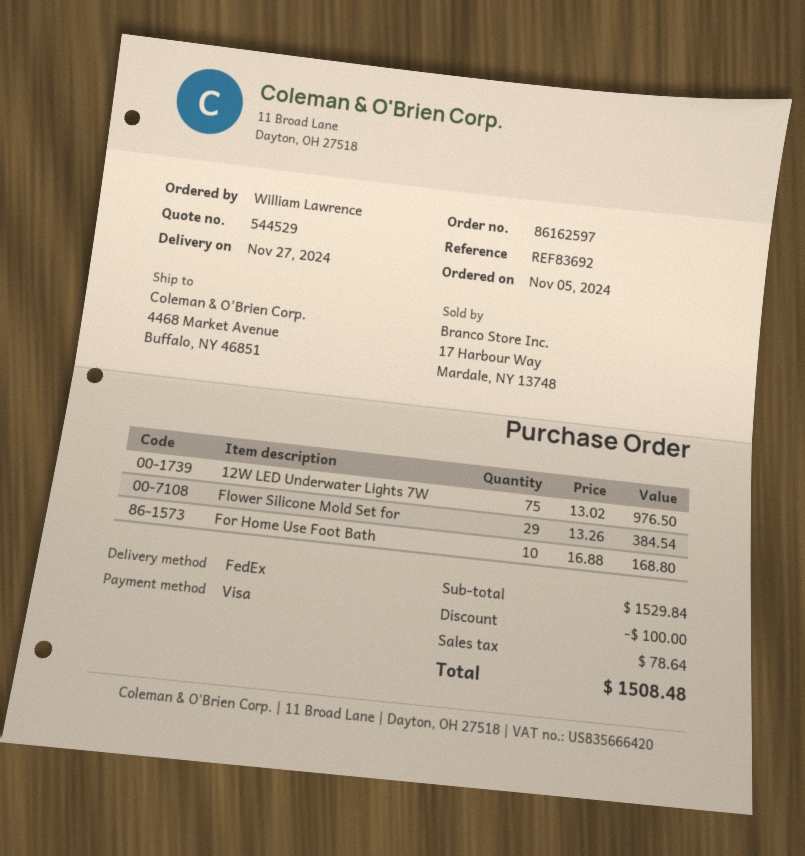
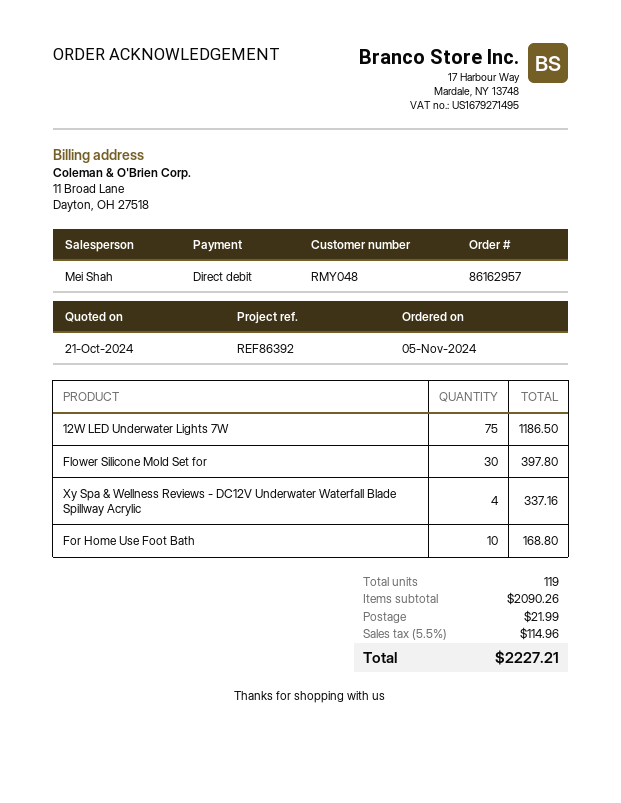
order number: 86162597 -> 86162957
reference: REF83692 -> REF86392
payment method: Visa -> direct debit
12W LED Underwater Lights 7W: 75 for 976.50 -> 75 for 1186.50
Flower Silicone Mold Set for: 29 for 384.54 -> 30 for 397.80
Xy Spa & Wellness Reviews - DC12V Underwater Waterfall Blade Spillway Acrylic: none -> 4 for 337.16
subtotal: 1529.84 -> 2090.26
discount: 100.00 -> none
shipping: none -> 21.99
tax: 78.64 -> 114.96
total: 1508.48 -> 2227.21

